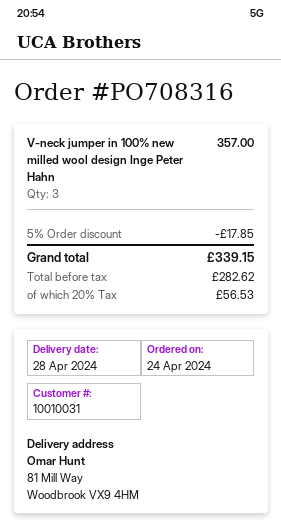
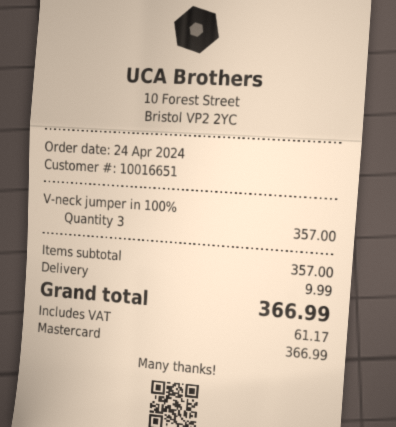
customer number: 10010031 -> 10016651
discount: 5% = 17.85 -> none
shipping: none -> 9.99
tax: 56.53 -> 61.17
total: 339.15 -> 366.99

